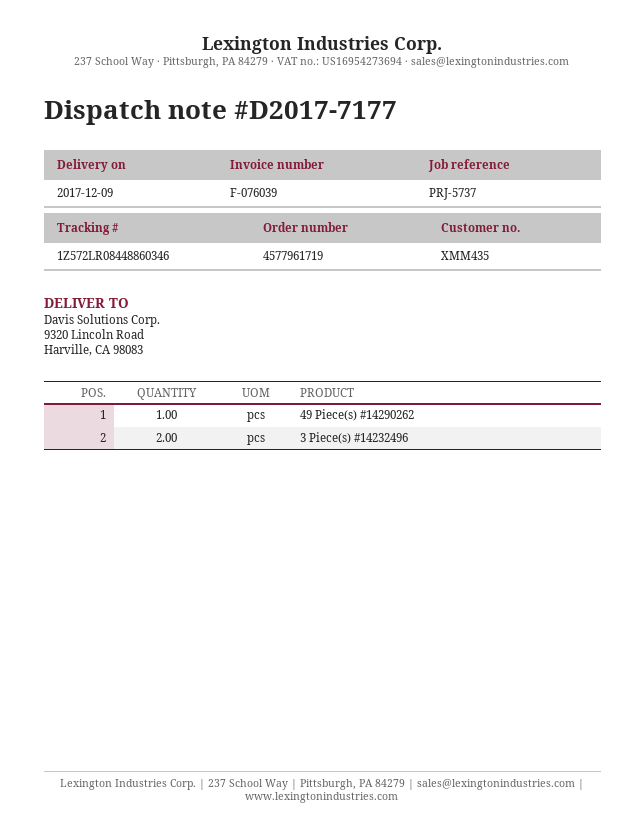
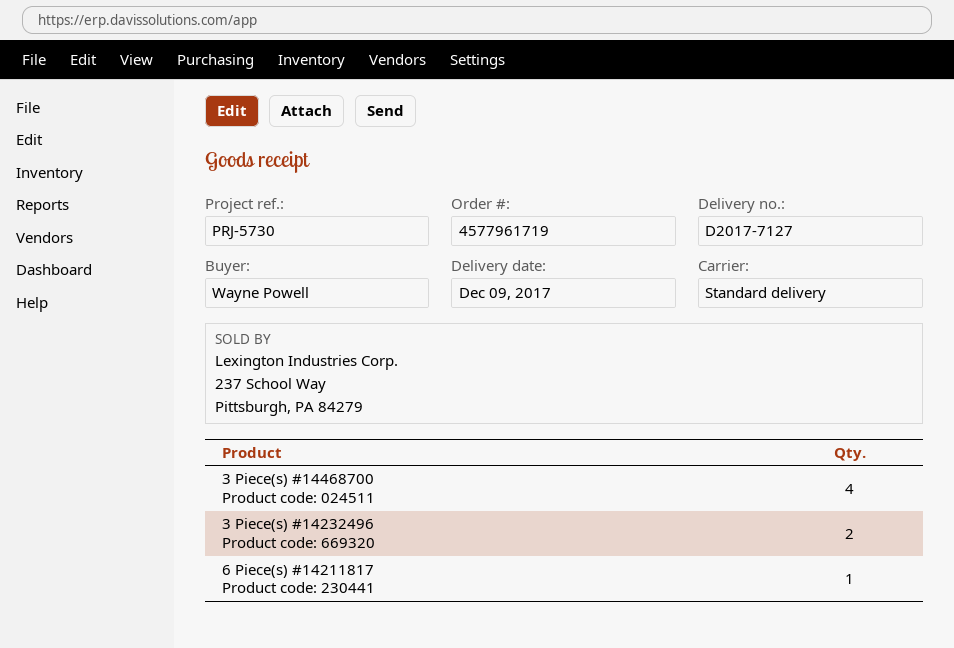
delivery note number: D2017-7177 -> D2017-7127
reference: PRJ-5737 -> PRJ-5730
49 Piece(s) #14290262: 1 -> none
3 Piece(s) #14468700: none -> 4
6 Piece(s) #14211817: none -> 1

